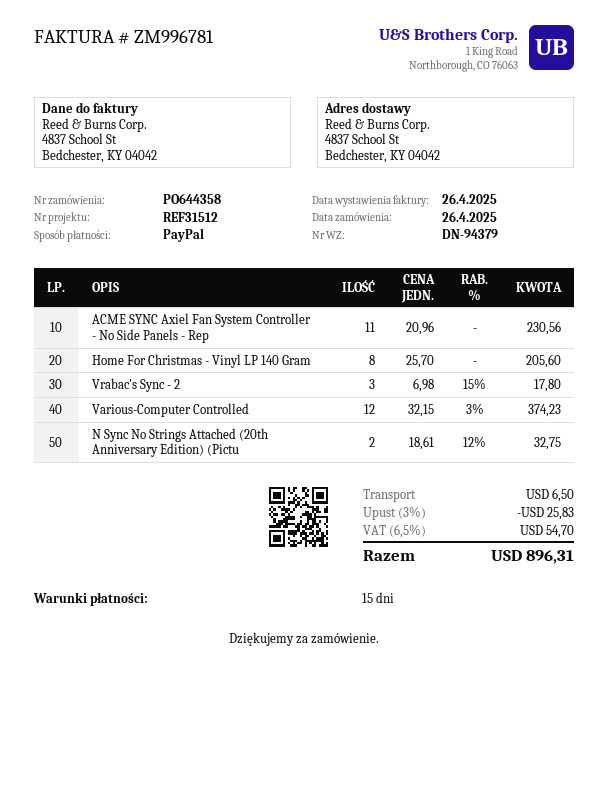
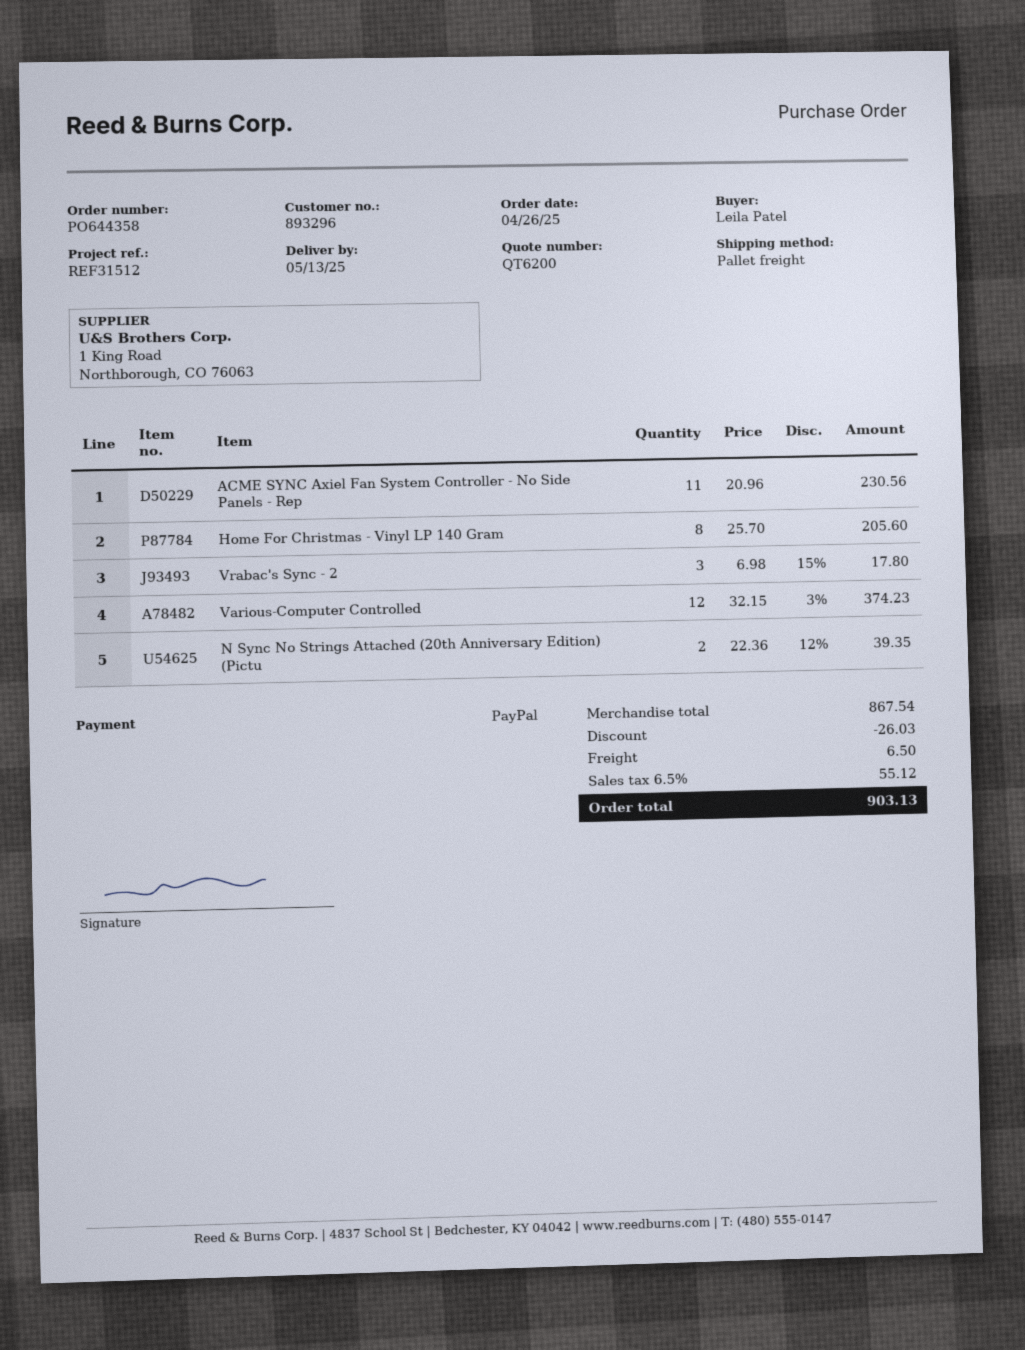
N Sync No Strings Attached (20th Anniversary Edition) (Pictu: 2 x 18.61 - 12% = 32.75 -> 2 x 22.36 - 12% = 39.35
discount: 25.83 -> 26.03
tax: 6.5% = 54.70 -> 6.5% = 55.12
total: 896.31 -> 903.13

